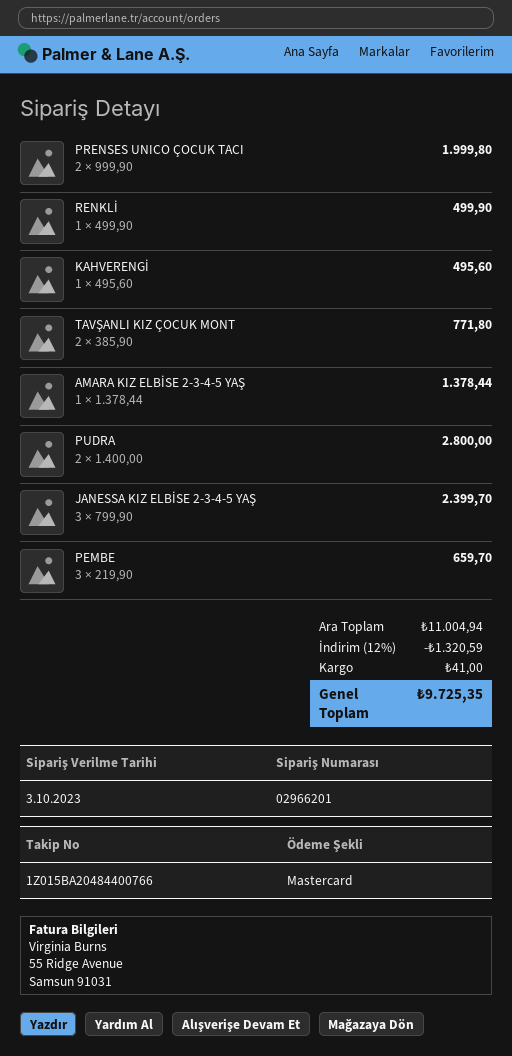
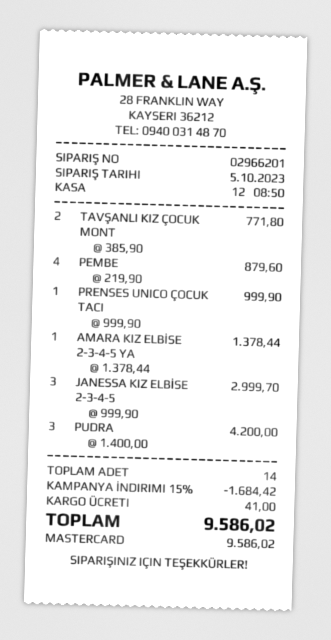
order date: 2023-10-03 -> 2023-10-05
PRENSES UNICO ÇOCUK TACI: 2 x 999.90 = 1999.80 -> 1 x 999.90 = 999.90
RENKLİ: 1 x 499.90 = 499.90 -> none
KAHVERENGİ: 1 x 495.60 = 495.60 -> none
PUDRA: 2 x 1400.00 = 2800.00 -> 3 x 1400.00 = 4200.00
JANESSA KIZ ELBİSE 2-3-4-5 YAŞ: 3 x 799.90 = 2399.70 -> 3 x 999.90 = 2999.70
PEMBE: 3 x 219.90 = 659.70 -> 4 x 219.90 = 879.60
discount: 12% = 1320.59 -> 15% = 1684.42
total: 9725.35 -> 9586.02

